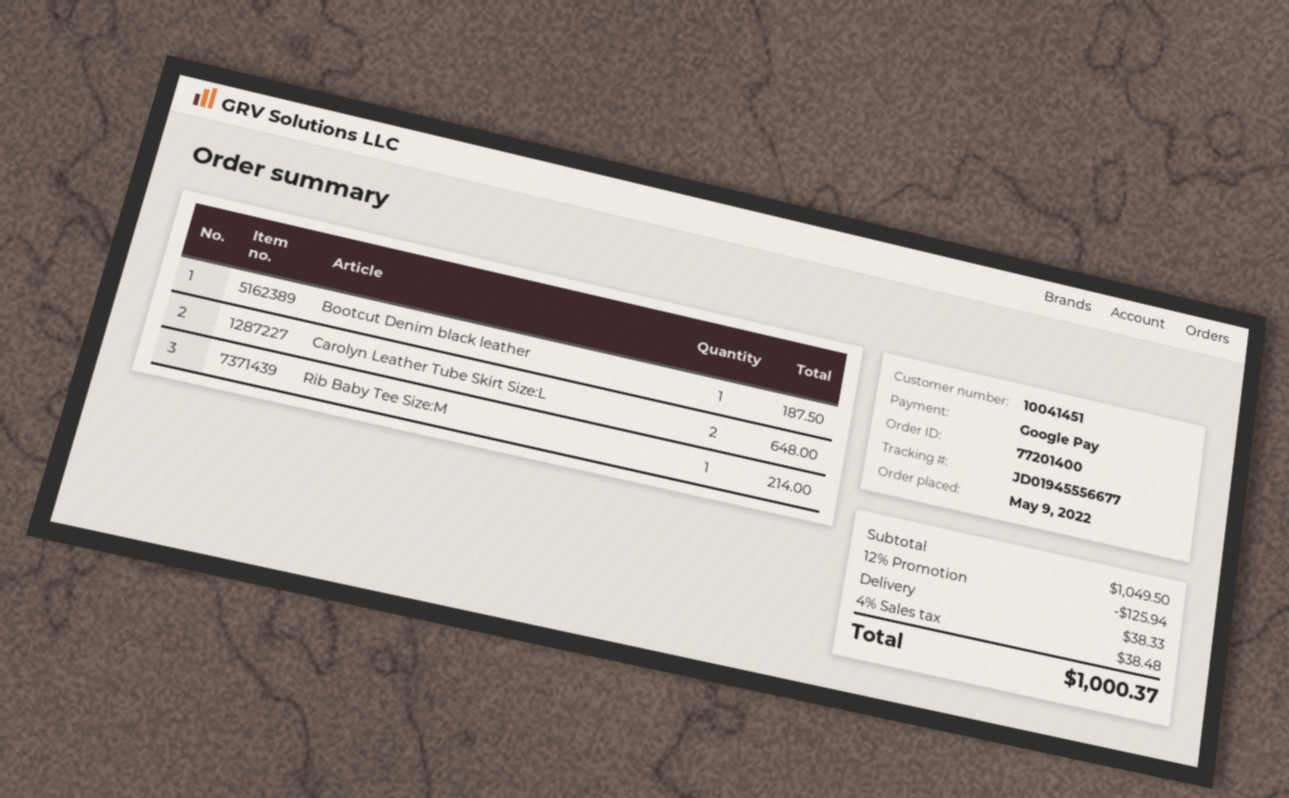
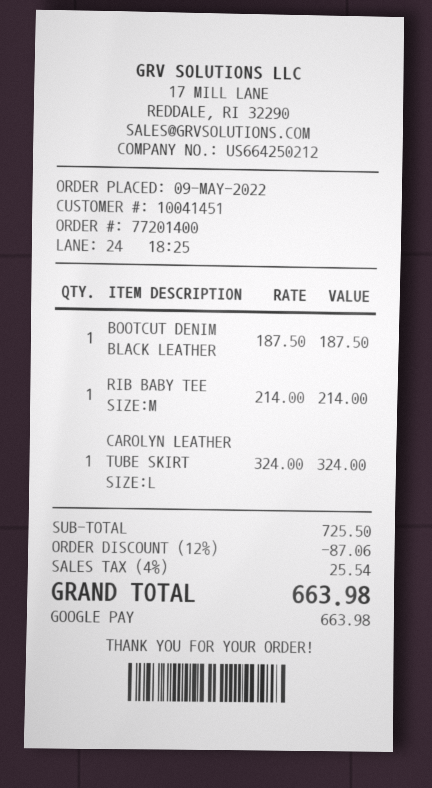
Carolyn Leather Tube Skirt Size:L: 2 for 648.00 -> 1 for 324.00
subtotal: 1049.50 -> 725.50
discount: 12% = 125.94 -> 12% = 87.06
shipping: 38.33 -> none
tax: 4% = 38.48 -> 4% = 25.54
total: 1000.37 -> 663.98

